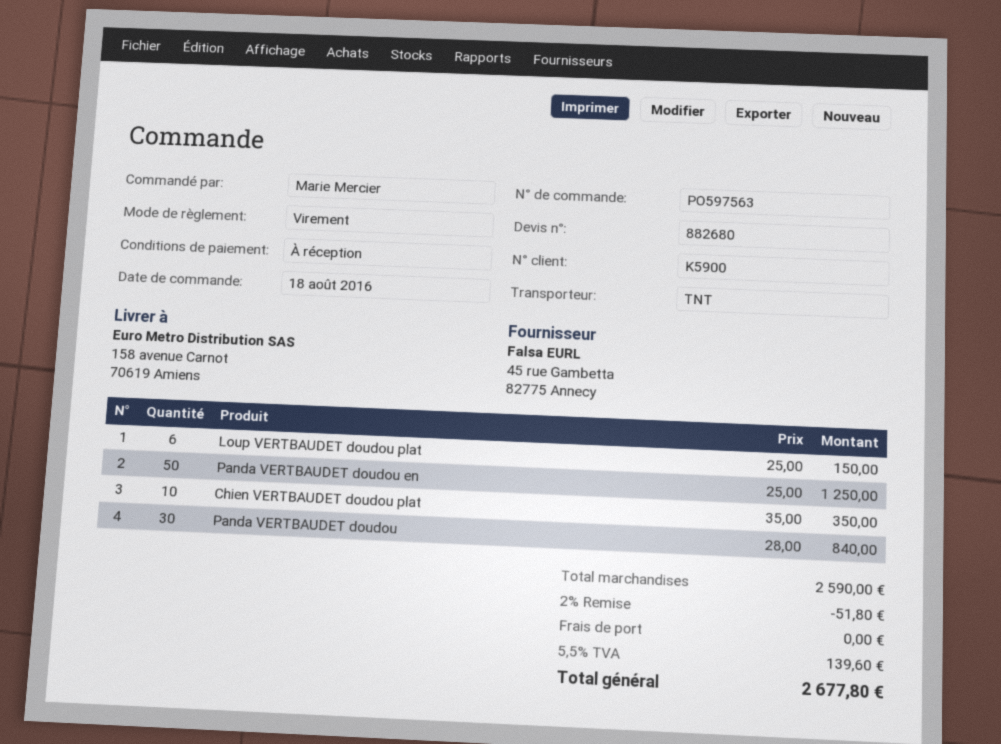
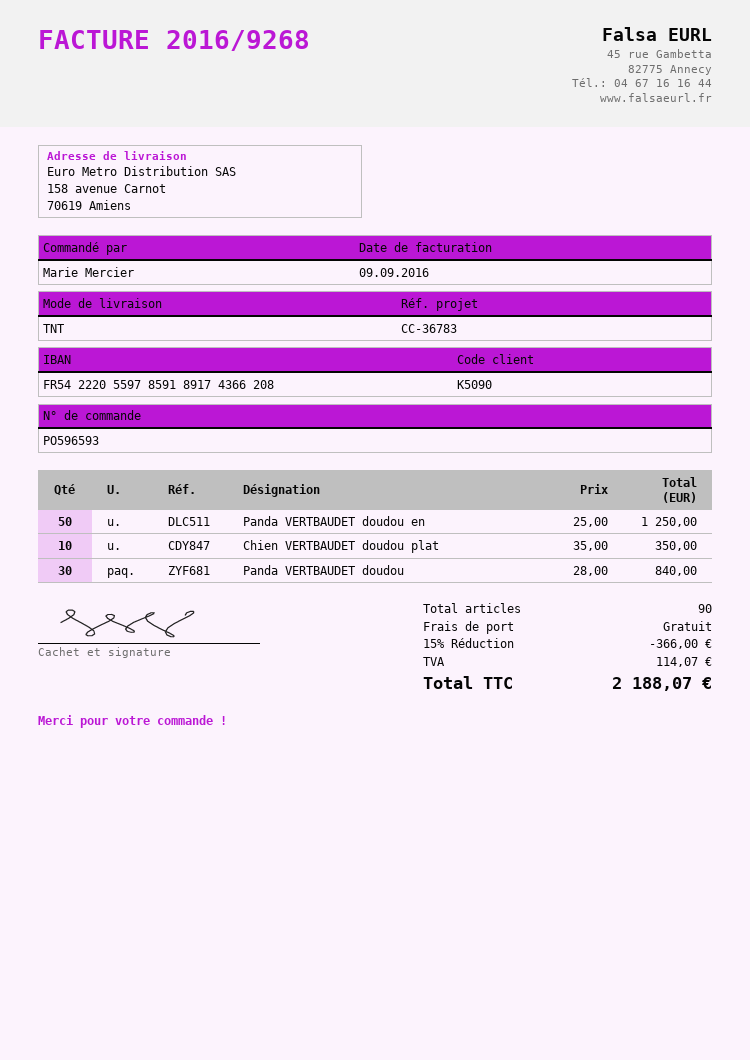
order number: PO597563 -> PO596593
customer number: K5900 -> K5090
Loup VERTBAUDET doudou plat: 6 x 25.00 = 150.00 -> none
discount: 2% = 51.80 -> 15% = 366.00
tax: 139.60 -> 114.07
total: 2677.80 -> 2188.07

